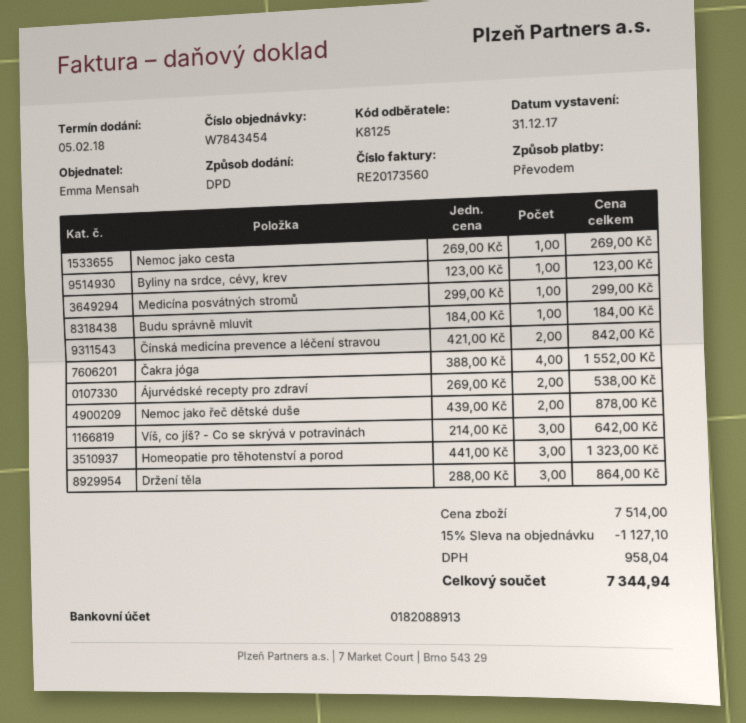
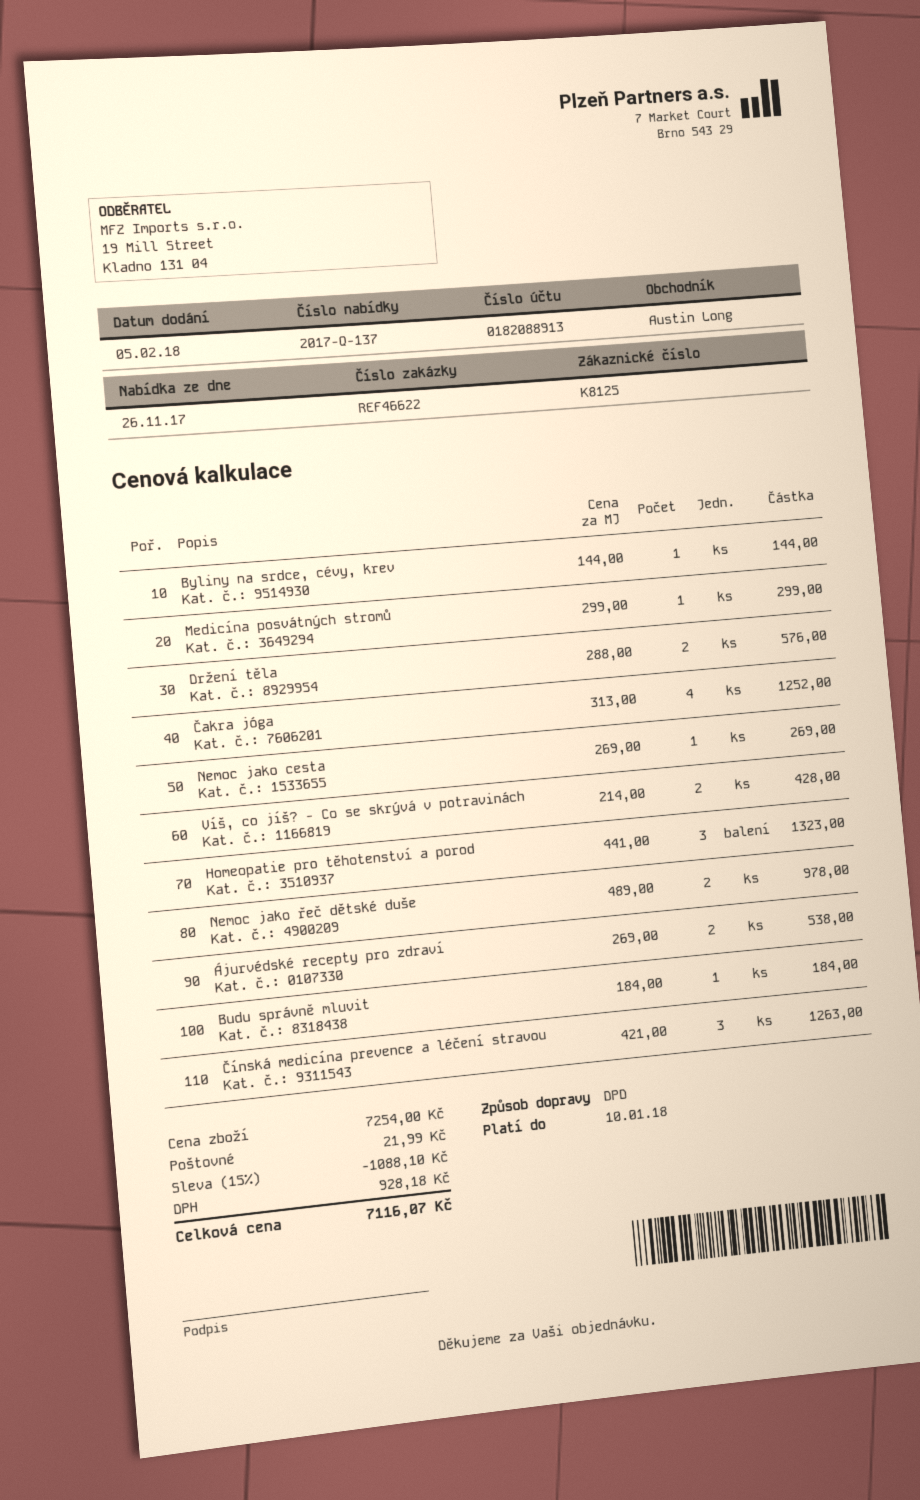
Byliny na srdce, cévy, krev: 1 x 123.00 = 123.00 -> 1 x 144.00 = 144.00
Čínská medicína prevence a léčení stravou: 2 x 421.00 = 842.00 -> 3 x 421.00 = 1263.00
Čakra jóga: 4 x 388.00 = 1552.00 -> 4 x 313.00 = 1252.00
Nemoc jako řeč dětské duše: 2 x 439.00 = 878.00 -> 2 x 489.00 = 978.00
Víš, co jíš? - Co se skrývá v potravinách: 3 x 214.00 = 642.00 -> 2 x 214.00 = 428.00
Držení těla: 3 x 288.00 = 864.00 -> 2 x 288.00 = 576.00
subtotal: 7514.00 -> 7254.00
discount: 15% = 1127.10 -> 15% = 1088.10
shipping: none -> 21.99
tax: 958.04 -> 928.18
total: 7344.94 -> 7116.07

